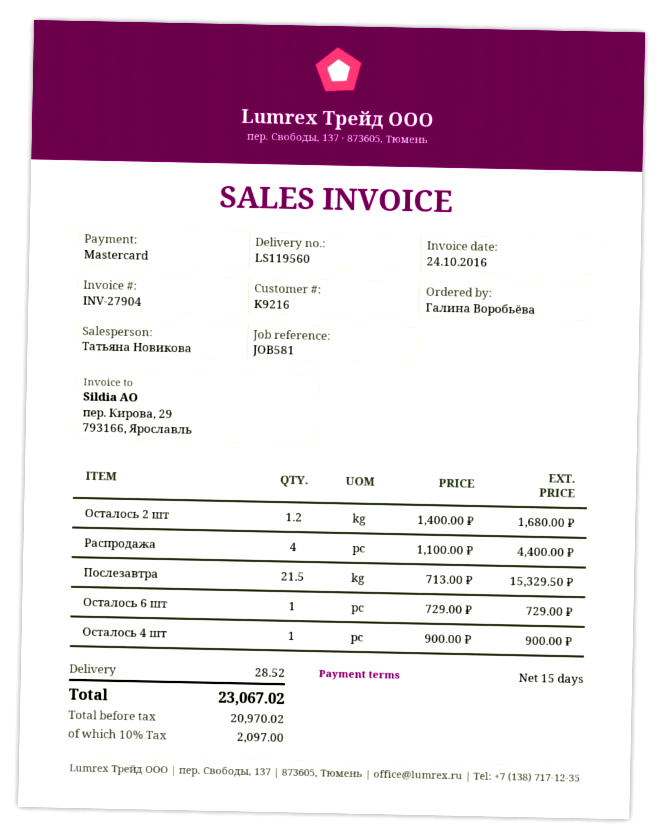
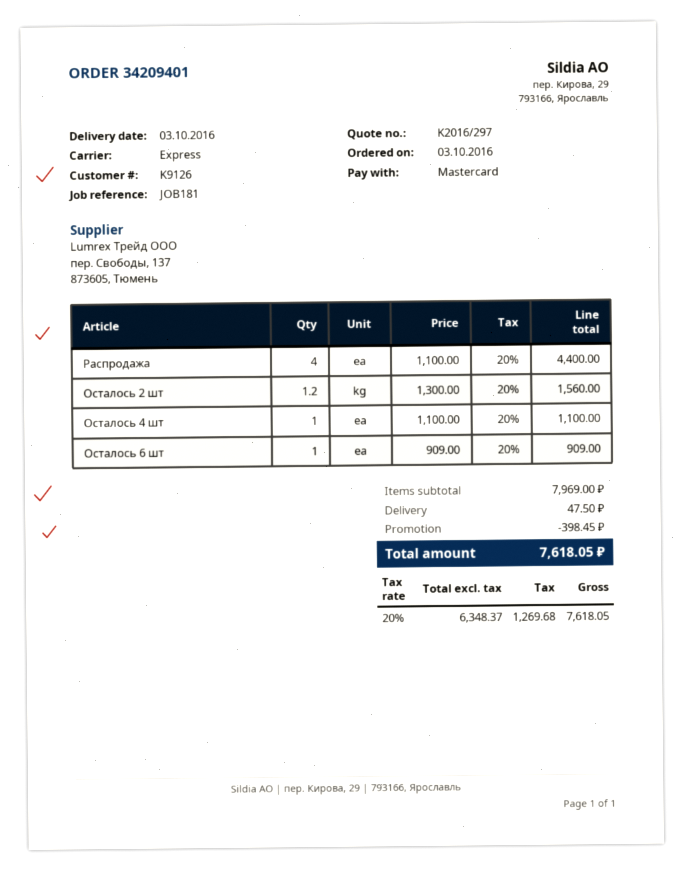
customer number: K9216 -> K9126
reference: JOB581 -> JOB181
Осталось 2 шт: 1.2 x 1400.00 = 1680.00 -> 1.2 x 1300.00 = 1560.00
Послезавтра: 21.5 x 713.00 = 15329.50 -> none
Осталось 6 шт: 1 x 729.00 = 729.00 -> 1 x 909.00 = 909.00
Осталось 4 шт: 1 x 900.00 = 900.00 -> 1 x 1100.00 = 1100.00
discount: none -> 398.45
shipping: 28.52 -> 47.50
net: 20970.02 -> 6348.37
tax: 10% = 2097.00 -> 20% = 1269.68
total: 23067.02 -> 7618.05

